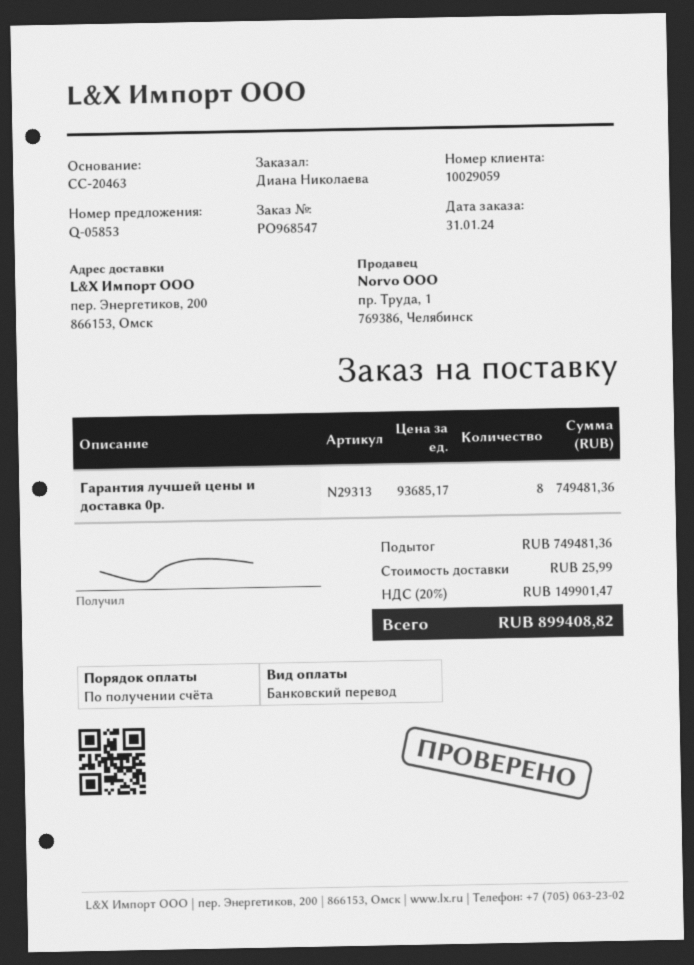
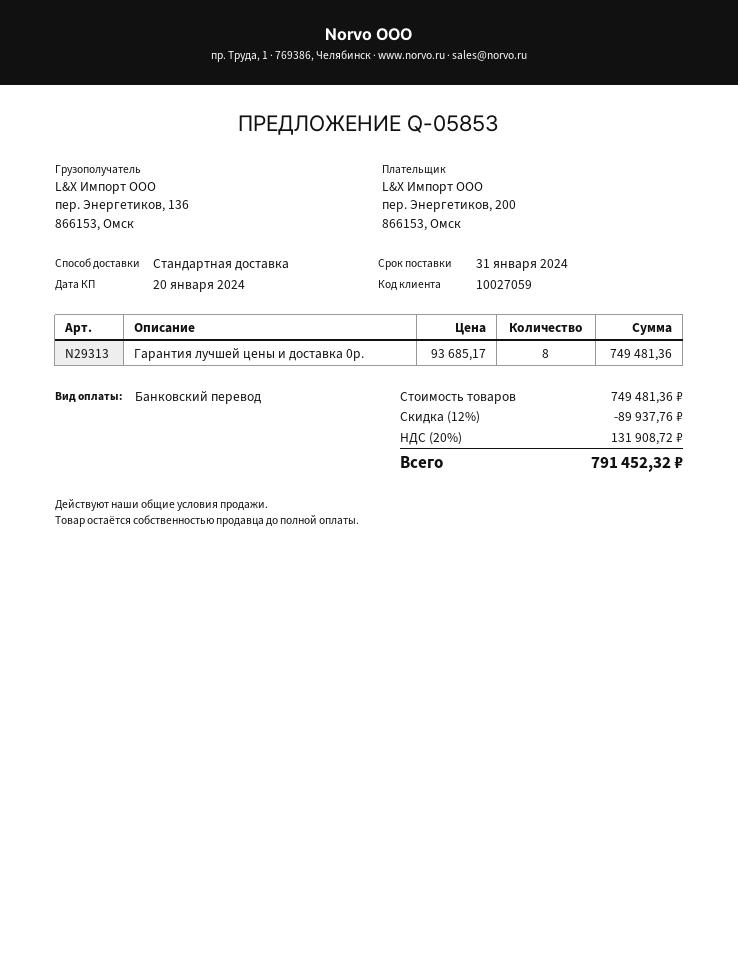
customer number: 10029059 -> 10027059
ship to: пер. Энергетиков, 200, 866153, Омск -> пер. Энергетиков, 136, 866153, Омск
discount: none -> 12% = 89937.76
shipping: 25.99 -> none
tax: 20% = 149901.47 -> 20% = 131908.72
total: 899408.82 -> 791452.32

